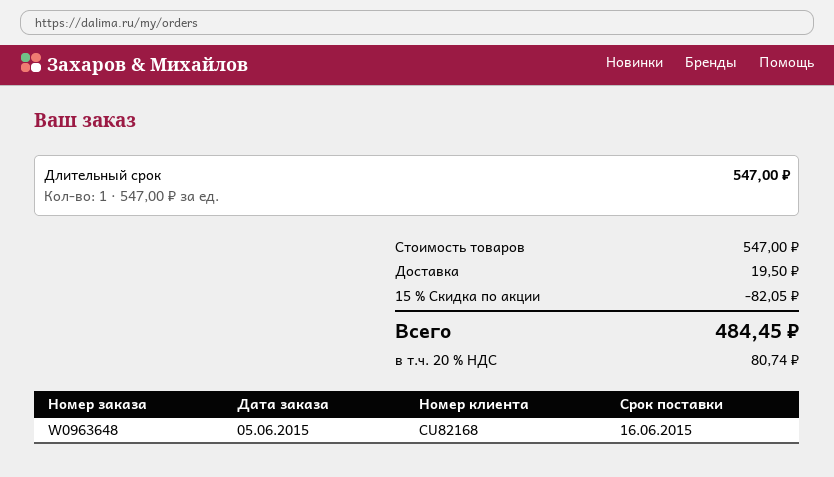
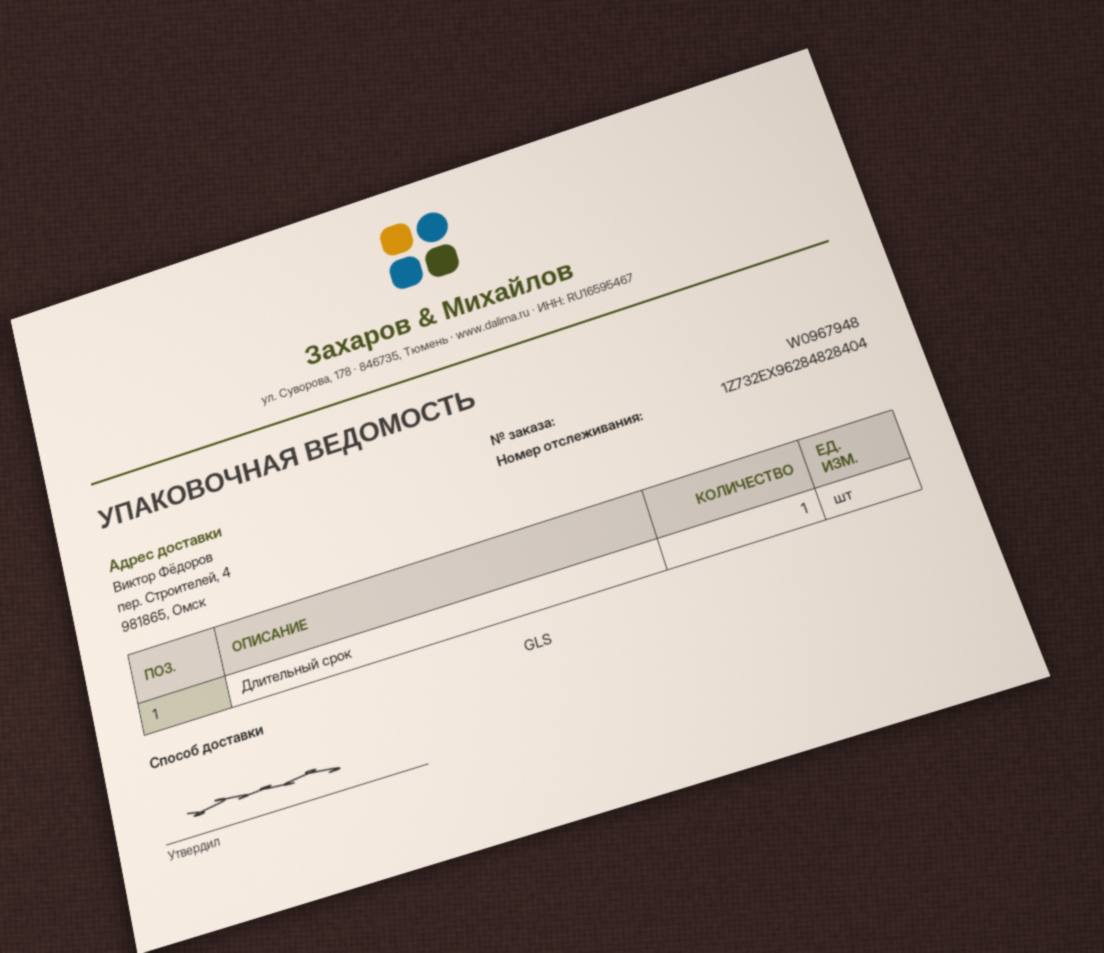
order number: W0963648 -> W0967948

